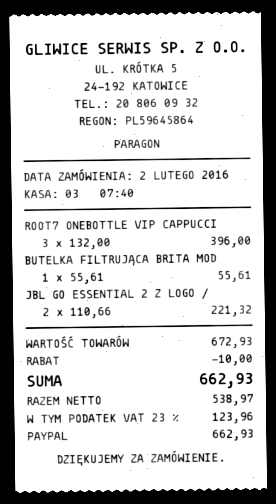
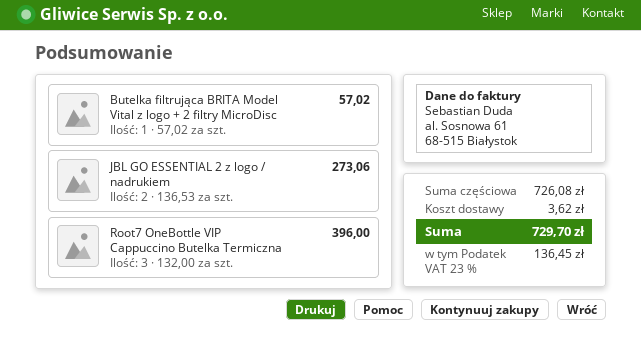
BUTELKA FILTRUJĄCA BRITA MOD: 1 x 55.61 = 55.61 -> 1 x 57.02 = 57.02
JBL GO ESSENTIAL 2 Z LOGO /: 2 x 110.66 = 221.32 -> 2 x 136.53 = 273.06
subtotal: 672.93 -> 726.08
discount: 10.00 -> none
shipping: none -> 3.62
tax: 23% = 123.96 -> 23% = 136.45
total: 662.93 -> 729.70

